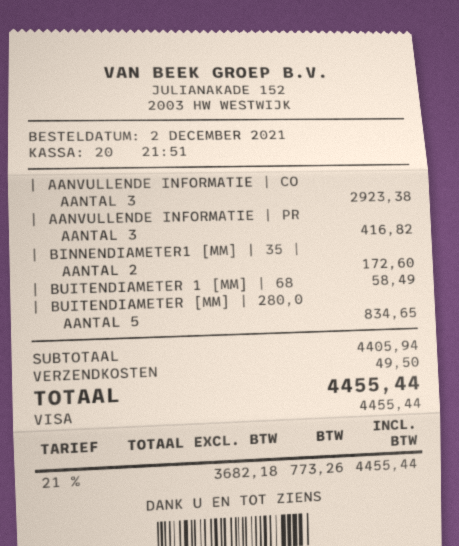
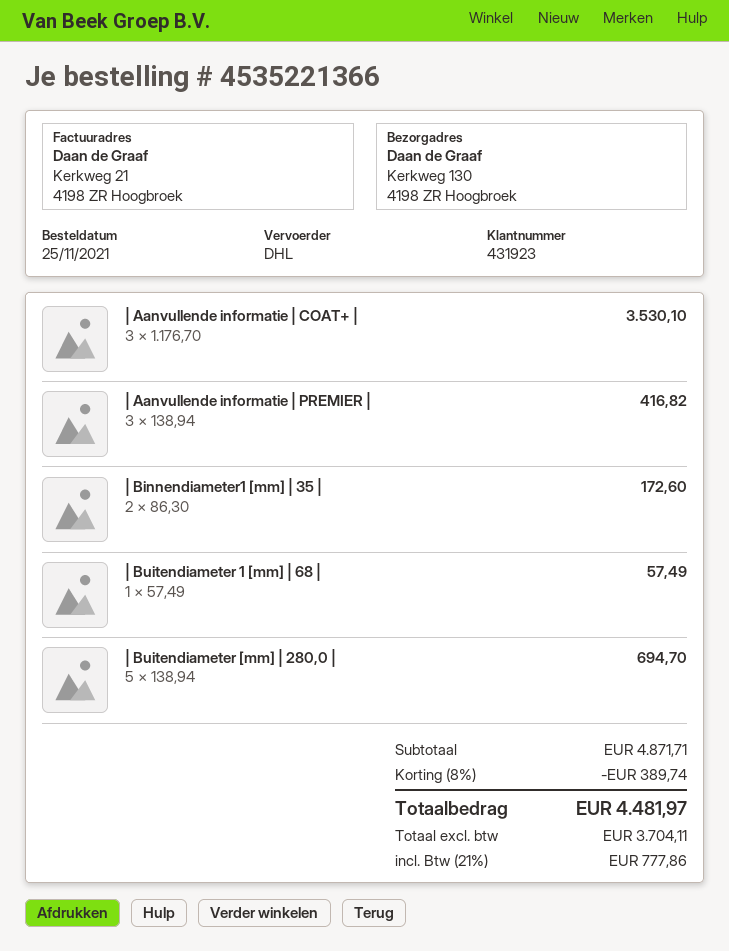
order date: 2021-12-02 -> 2021-11-25
| AANVULLENDE INFORMATIE | CO: 3 for 2923.38 -> 3 for 3530.10
| BUITENDIAMETER 1 [MM] | 68: 1 for 58.49 -> 1 for 57.49
| BUITENDIAMETER [MM] | 280,0: 5 for 834.65 -> 5 for 694.70
subtotal: 4405.94 -> 4871.71
discount: none -> 8% = 389.74
shipping: 49.50 -> none
net: 3682.18 -> 3704.11
tax: 21% = 773.26 -> 21% = 777.86
total: 4455.44 -> 4481.97

